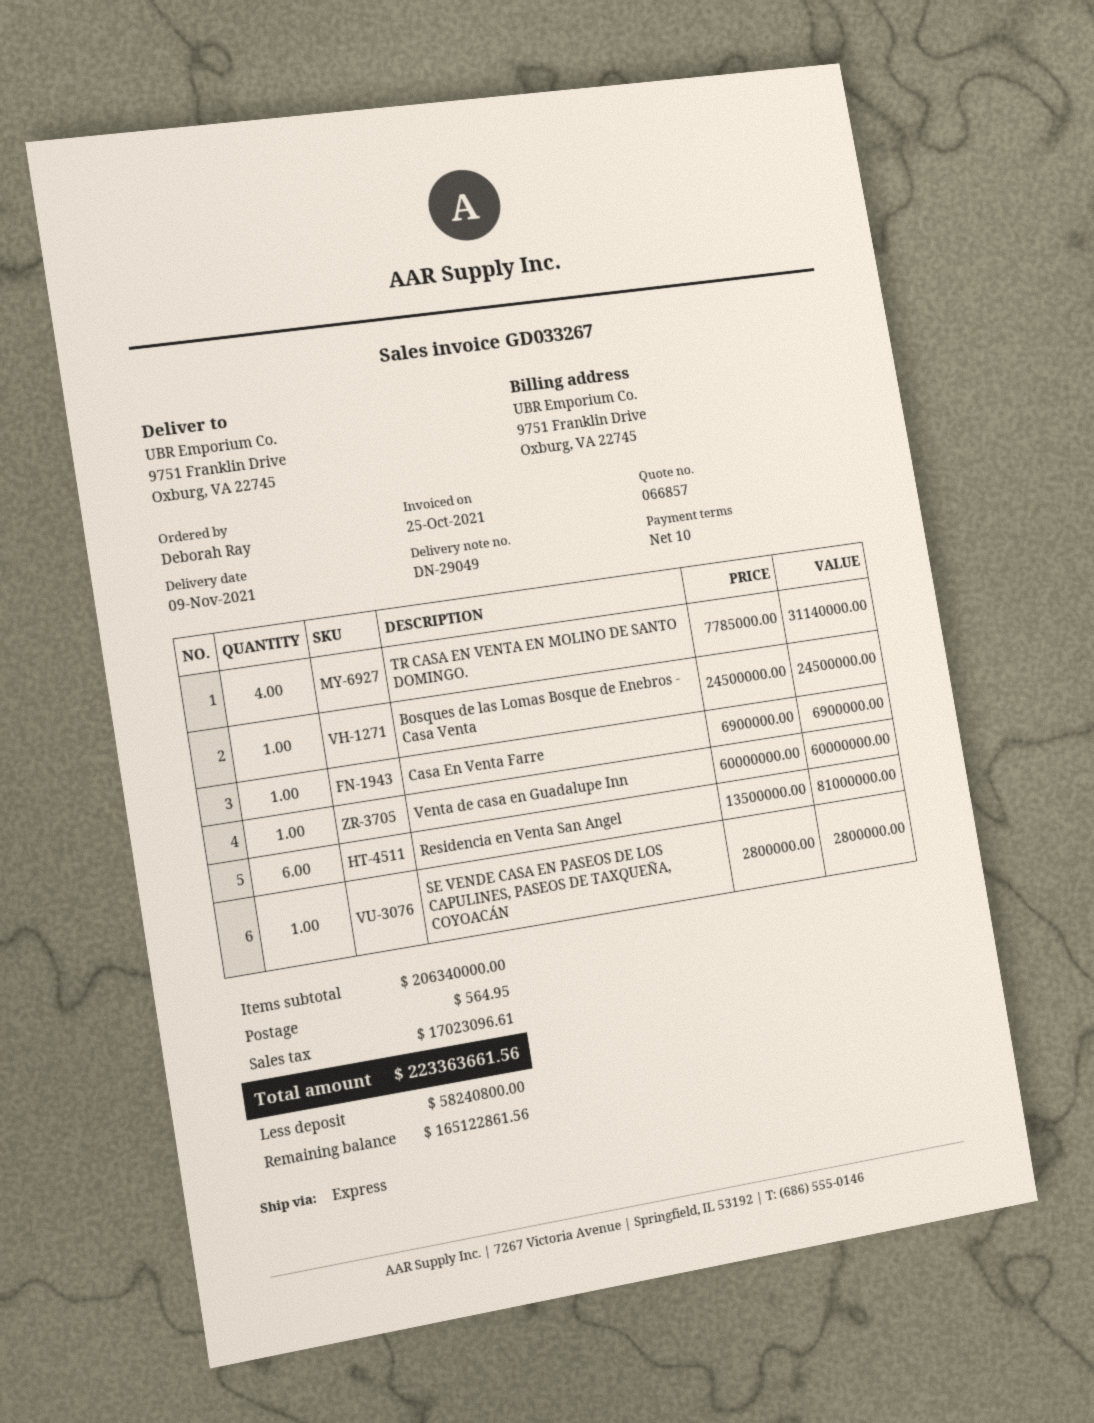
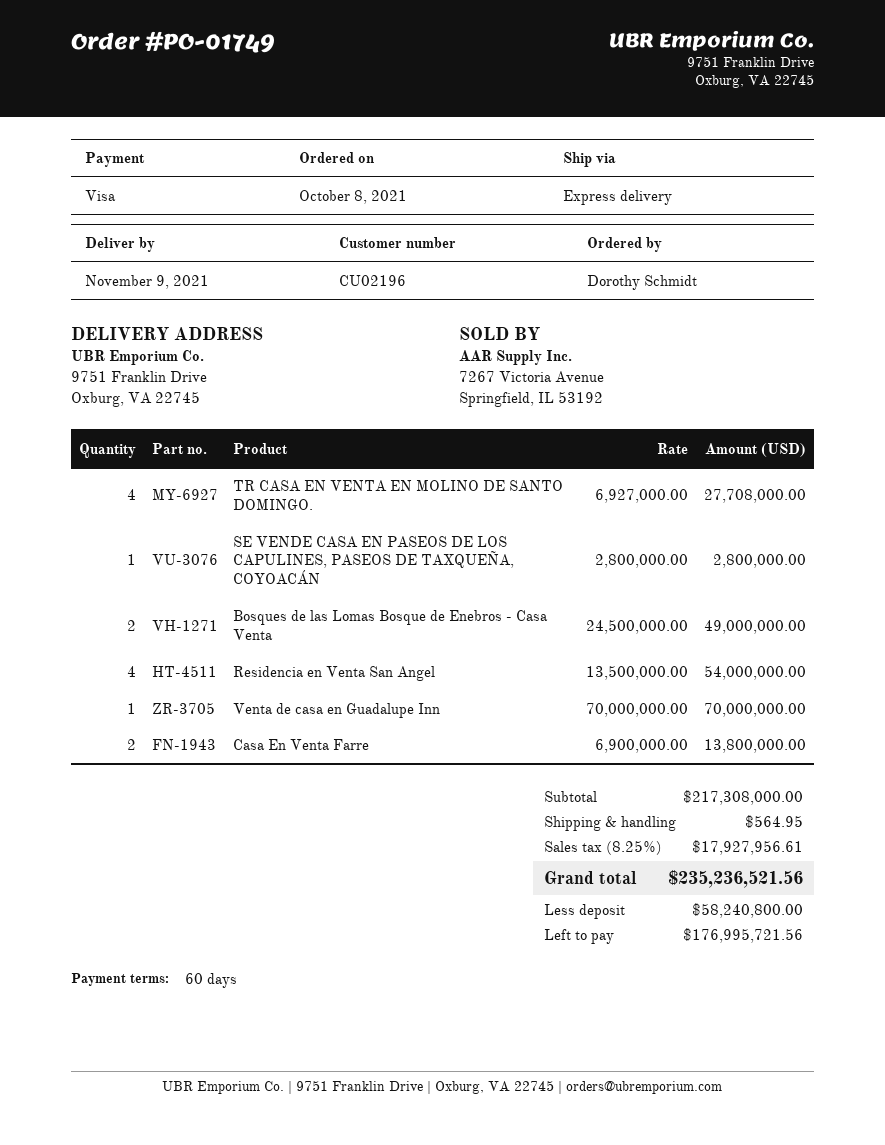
payment terms: 10 days -> 60 days
ordered by: Deborah Ray -> Dorothy Schmidt
TR CASA EN VENTA EN MOLINO DE SANTO DOMINGO.: 4 x 7785000.00 = 31140000.00 -> 4 x 6927000.00 = 27708000.00
Bosques de las Lomas Bosque de Enebros - Casa Venta: 1 x 24500000.00 = 24500000.00 -> 2 x 24500000.00 = 49000000.00
Casa En Venta Farre: 1 x 6900000.00 = 6900000.00 -> 2 x 6900000.00 = 13800000.00
Venta de casa en Guadalupe Inn: 1 x 60000000.00 = 60000000.00 -> 1 x 70000000.00 = 70000000.00
Residencia en Venta San Angel: 6 x 13500000.00 = 81000000.00 -> 4 x 13500000.00 = 54000000.00
subtotal: 206340000.00 -> 217308000.00
tax: 17023096.61 -> 17927956.61
total: 223363661.56 -> 235236521.56
balance: 165122861.56 -> 176995721.56

